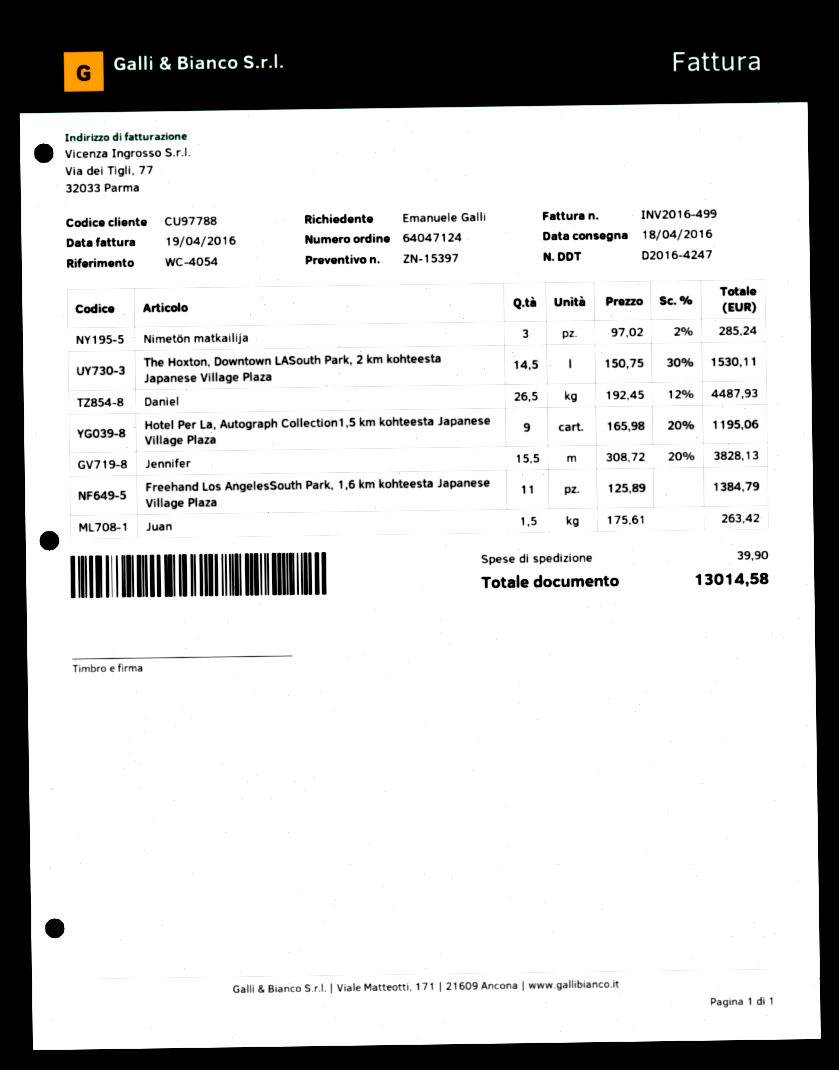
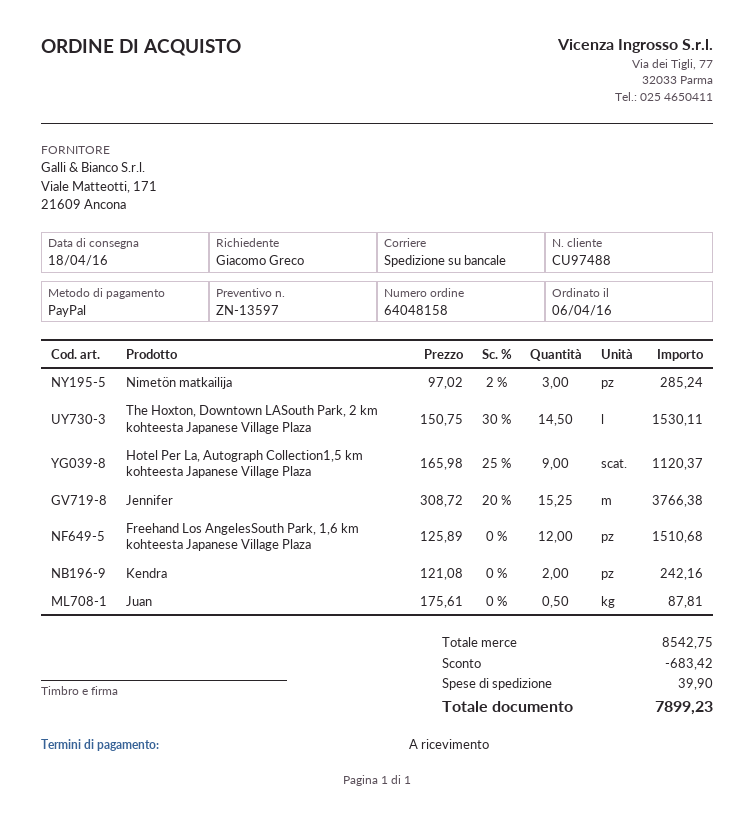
quote number: ZN-15397 -> ZN-13597
order number: 64047124 -> 64048158
customer number: CU97788 -> CU97488
ordered by: Emanuele Galli -> Giacomo Greco
Daniel: 26.5 x 192.45 - 12% = 4487.93 -> none
Hotel Per La, Autograph Collection1,5 km kohteesta Japanese Village Plaza: 9 x 165.98 - 20% = 1195.06 -> 9 x 165.98 - 25% = 1120.37
Jennifer: 15.5 x 308.72 - 20% = 3828.13 -> 15.25 x 308.72 - 20% = 3766.38
Freehand Los AngelesSouth Park, 1,6 km kohteesta Japanese Village Plaza: 11 x 125.89 = 1384.79 -> 12 x 125.89 = 1510.68
Juan: 1.5 x 175.61 = 263.42 -> 0.5 x 175.61 = 87.81
Kendra: none -> 2 x 121.08 = 242.16
discount: none -> 683.42
total: 13014.58 -> 7899.23

